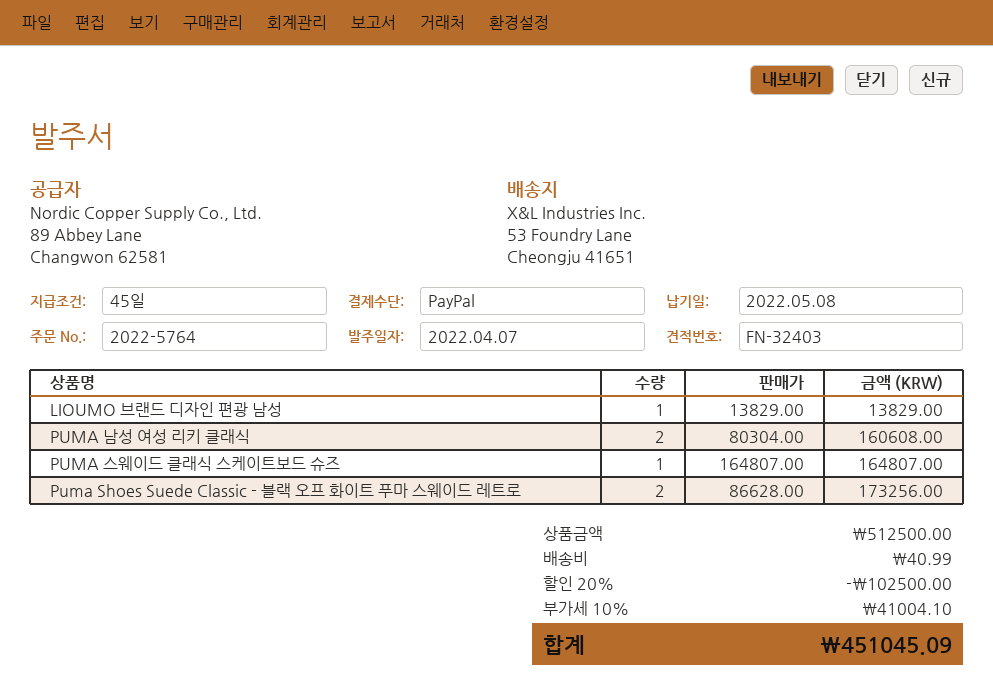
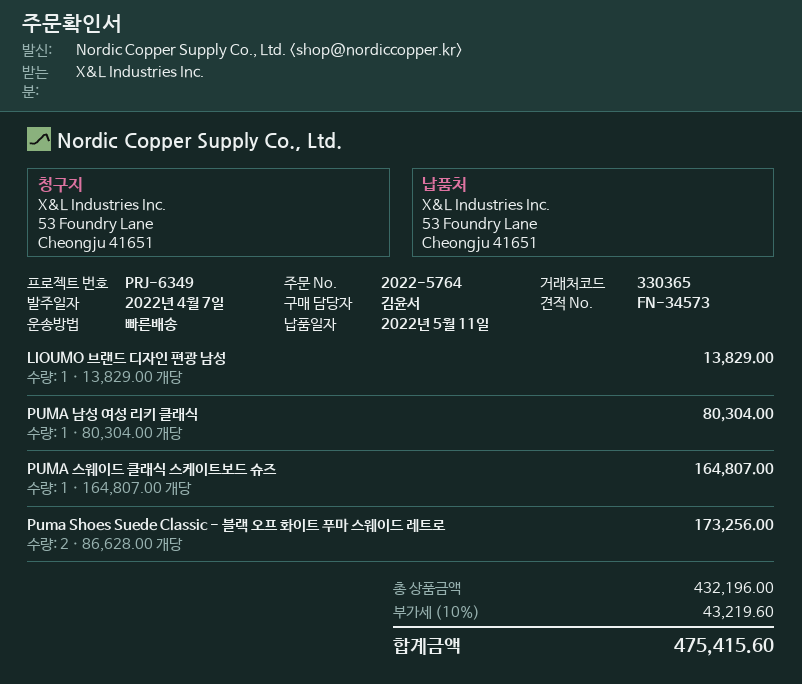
quote number: FN-32403 -> FN-34573
delivery date: 2022-05-08 -> 2022-05-11
PUMA 남성 여성 리키 클래식: 2 x 80304.00 = 160608.00 -> 1 x 80304.00 = 80304.00
subtotal: 512500.00 -> 432196.00
discount: 20% = 102500.00 -> none
shipping: 40.99 -> none
tax: 10% = 41004.10 -> 10% = 43219.60
total: 451045.09 -> 475415.60

